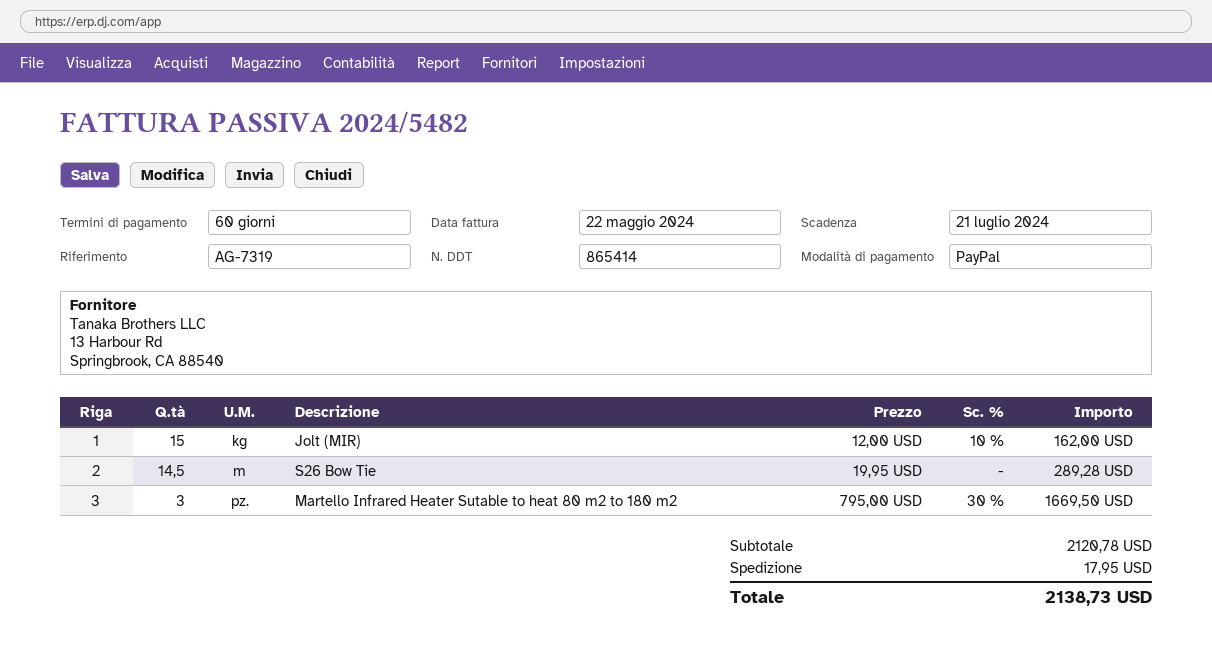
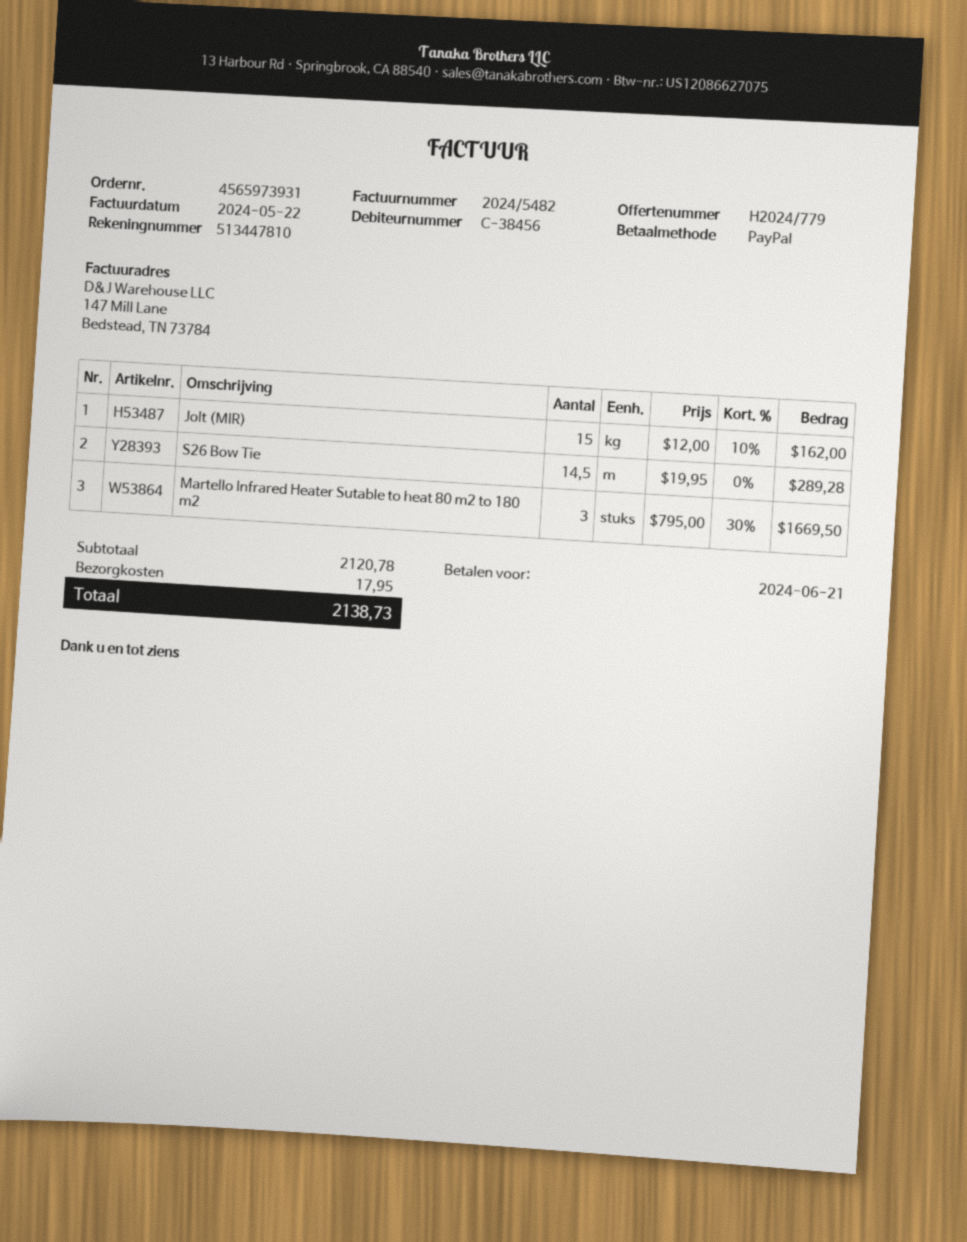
due date: 2024-07-21 -> 2024-06-21

